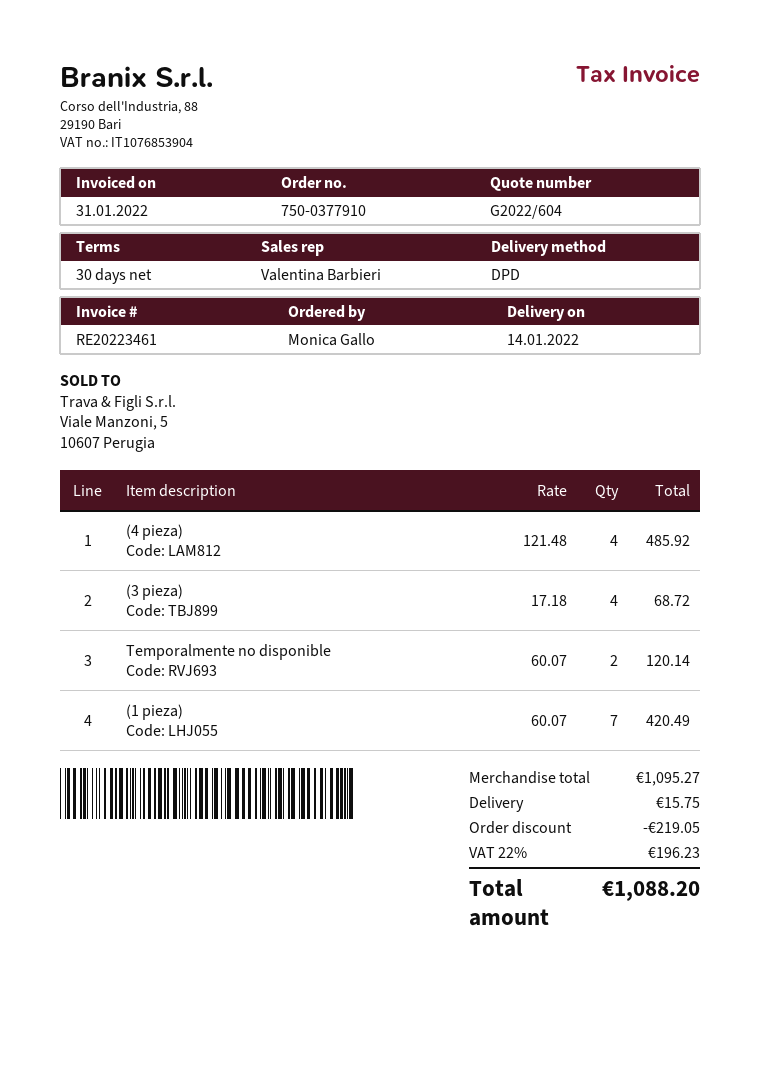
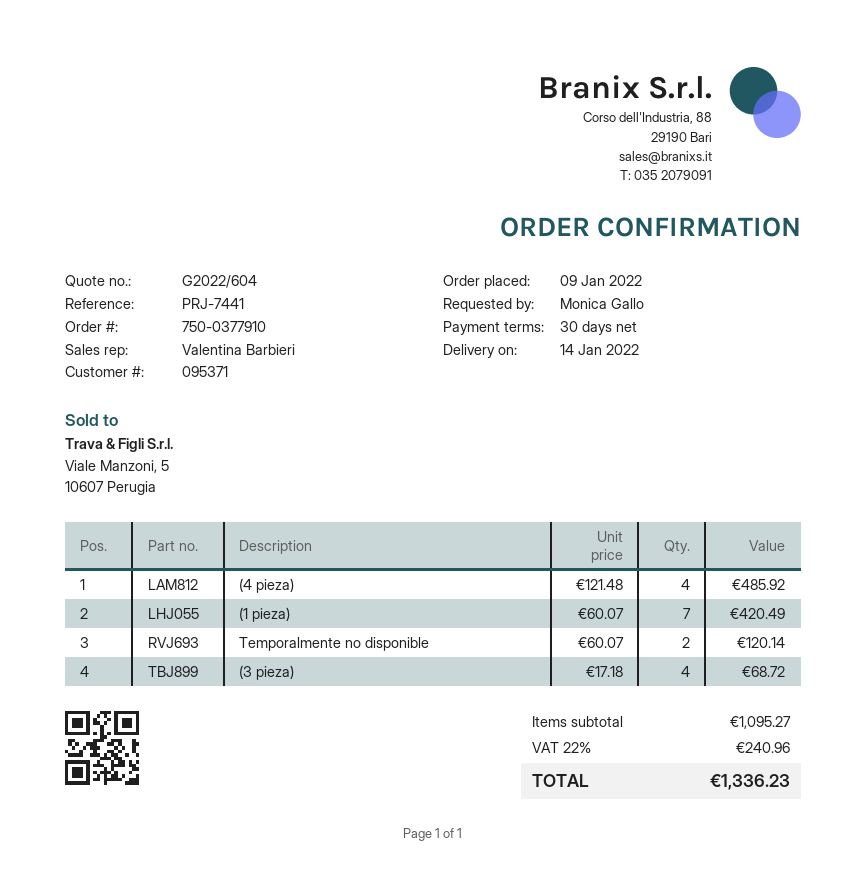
discount: 219.05 -> none
shipping: 15.75 -> none
tax: 22% = 196.23 -> 22% = 240.96
total: 1088.20 -> 1336.23

